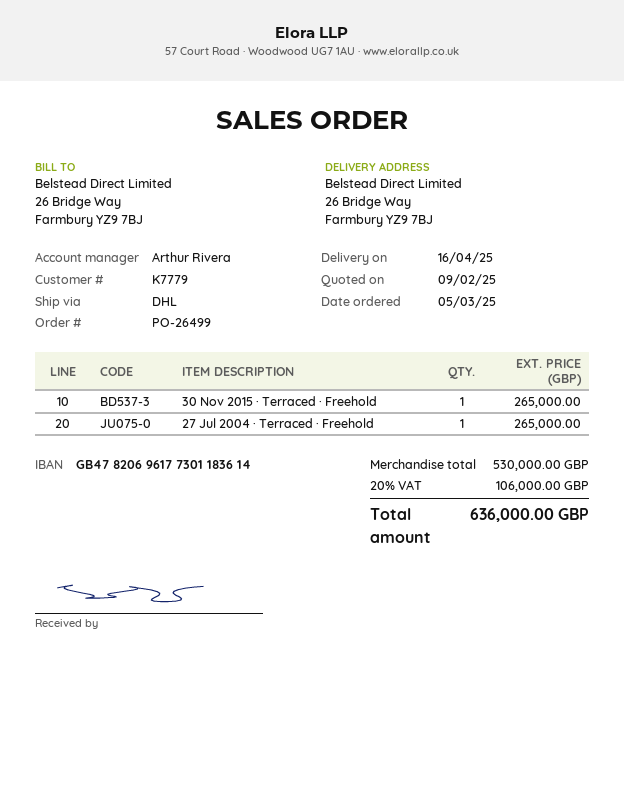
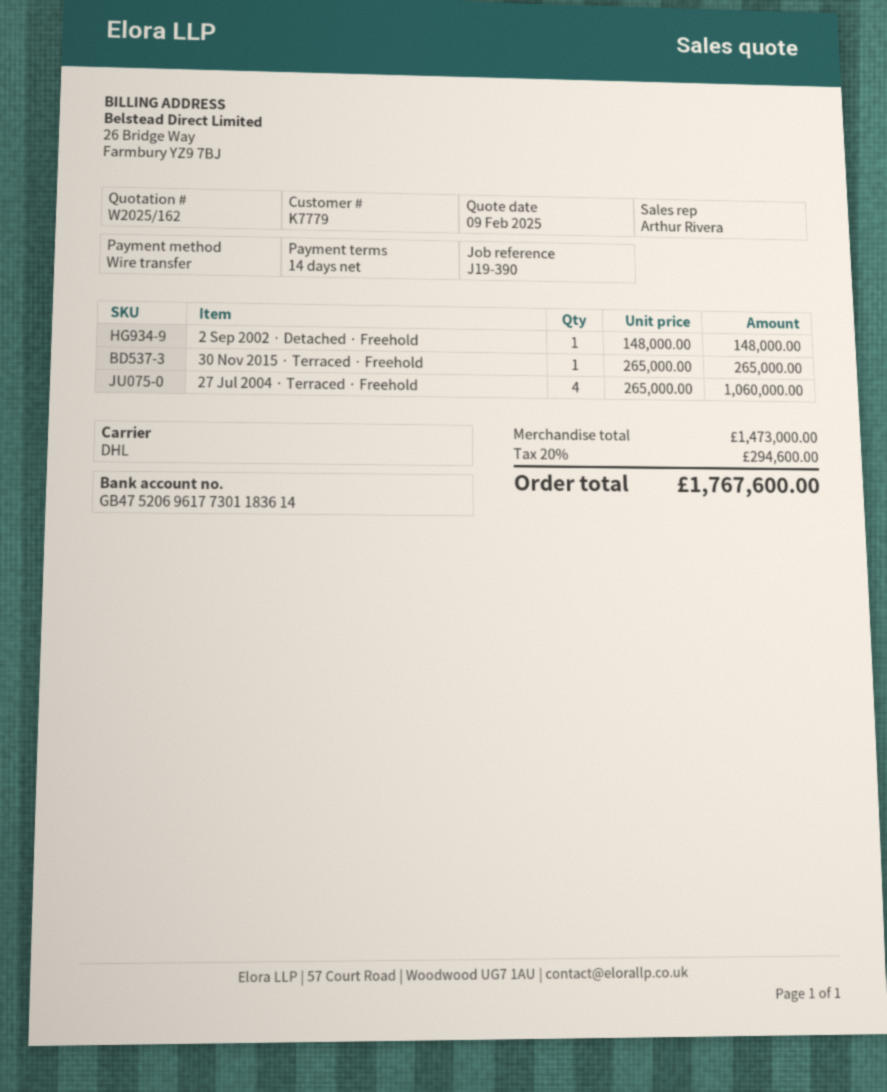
bank account: GB47820696177301183614 -> GB47520696177301183614
27 Jul 2004 · Terraced · Freehold: 1 for 265000.00 -> 4 for 1060000.00
2 Sep 2002 · Detached · Freehold: none -> 1 for 148000.00
subtotal: 530000.00 -> 1473000.00
tax: 20% = 106000.00 -> 20% = 294600.00
total: 636000.00 -> 1767600.00

